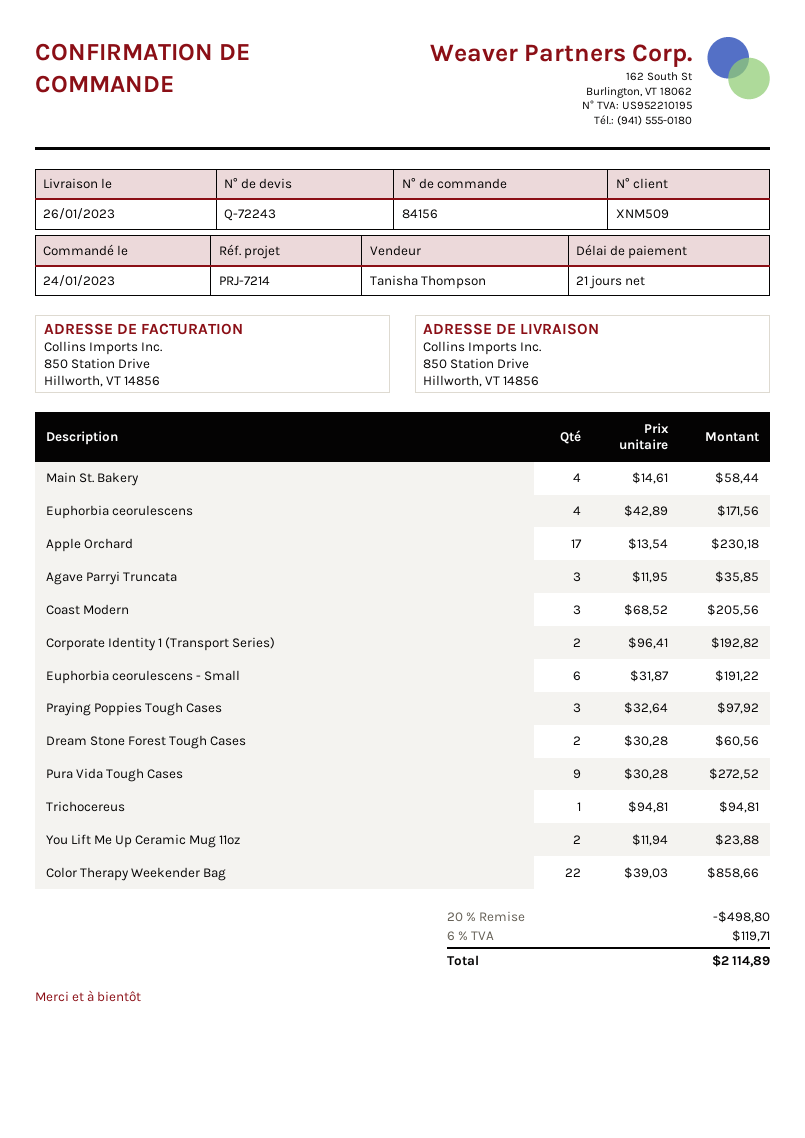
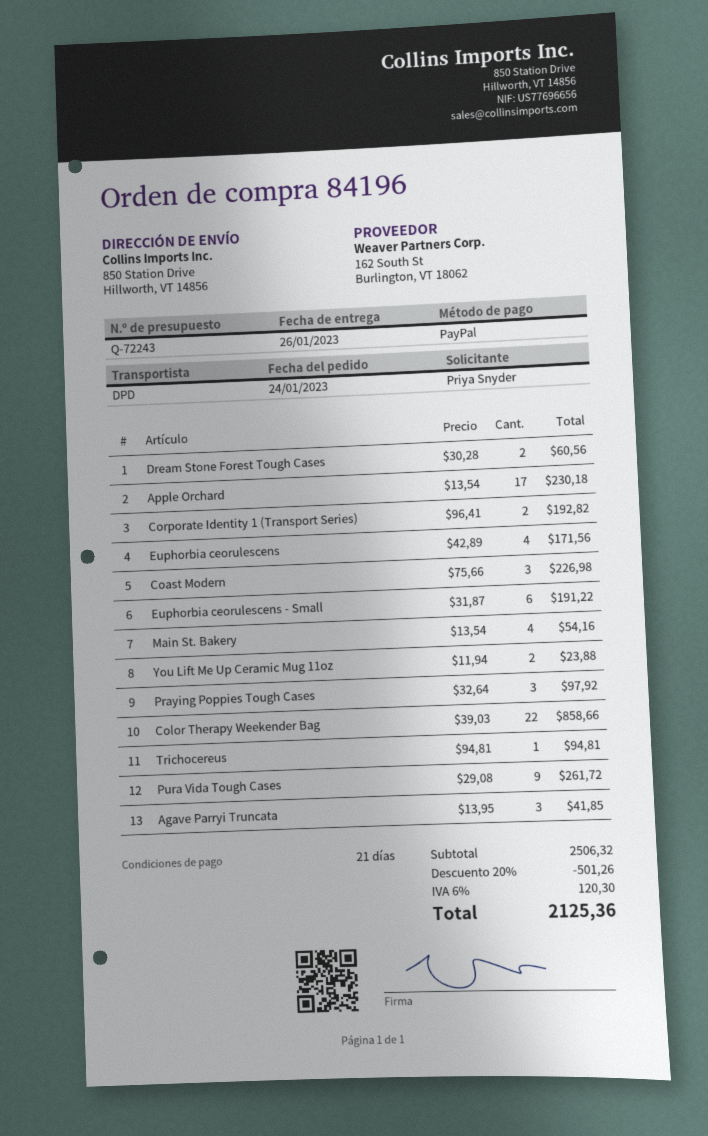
order number: 84156 -> 84196
Main St. Bakery: 4 x 14.61 = 58.44 -> 4 x 13.54 = 54.16
Agave Parryi Truncata: 3 x 11.95 = 35.85 -> 3 x 13.95 = 41.85
Coast Modern: 3 x 68.52 = 205.56 -> 3 x 75.66 = 226.98
Pura Vida Tough Cases: 9 x 30.28 = 272.52 -> 9 x 29.08 = 261.72
discount: 20% = 498.80 -> 20% = 501.26
tax: 6% = 119.71 -> 6% = 120.30
total: 2114.89 -> 2125.36

